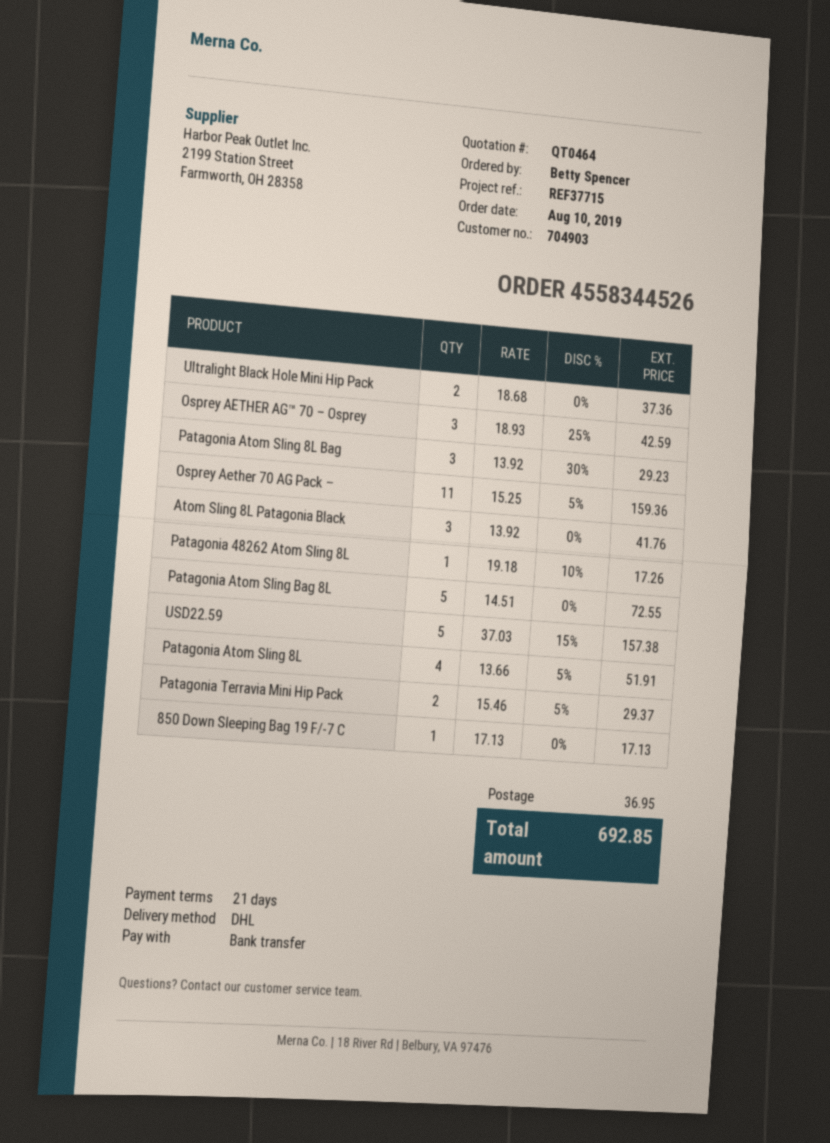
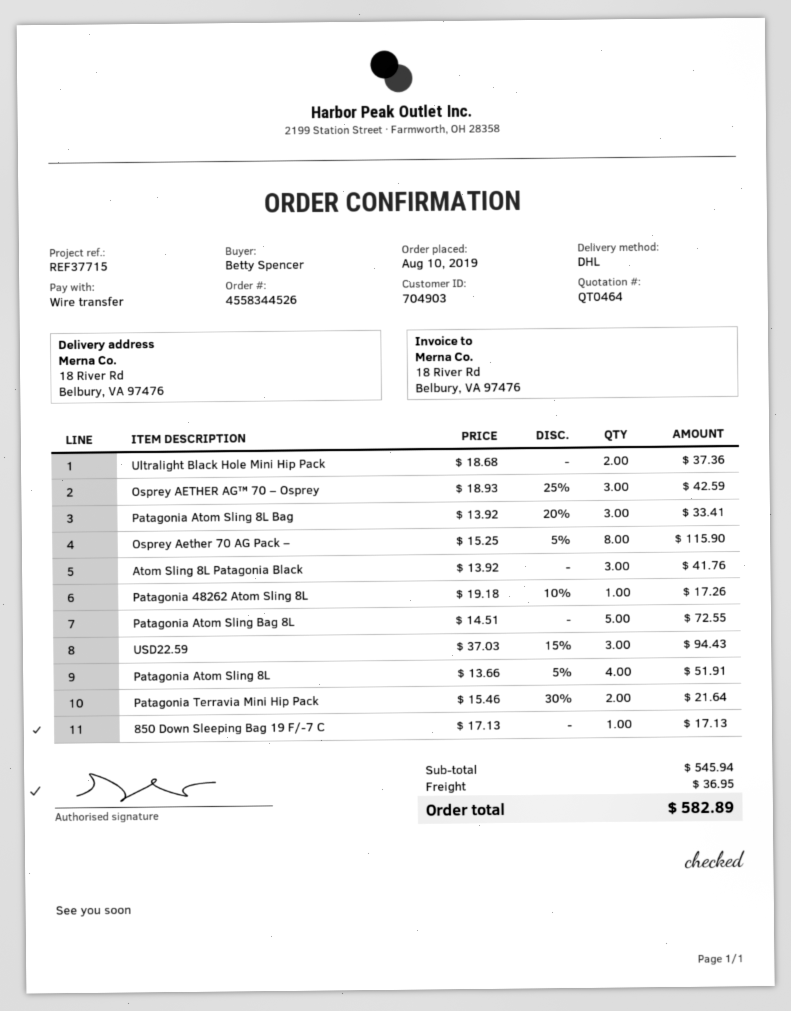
Patagonia Atom Sling 8L Bag: 3 x 13.92 - 30% = 29.23 -> 3 x 13.92 - 20% = 33.41
Osprey Aether 70 AG Pack –: 11 x 15.25 - 5% = 159.36 -> 8 x 15.25 - 5% = 115.90
USD22.59: 5 x 37.03 - 15% = 157.38 -> 3 x 37.03 - 15% = 94.43
Patagonia Terravia Mini Hip Pack: 2 x 15.46 - 5% = 29.37 -> 2 x 15.46 - 30% = 21.64
total: 692.85 -> 582.89

